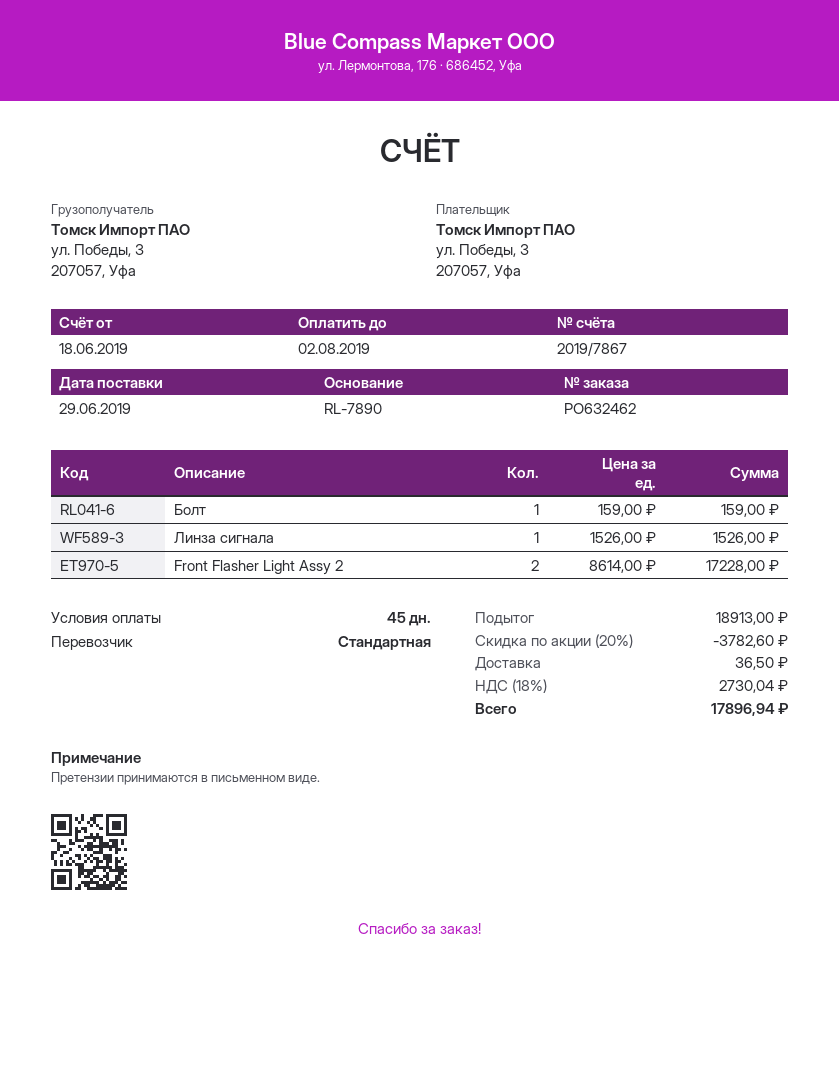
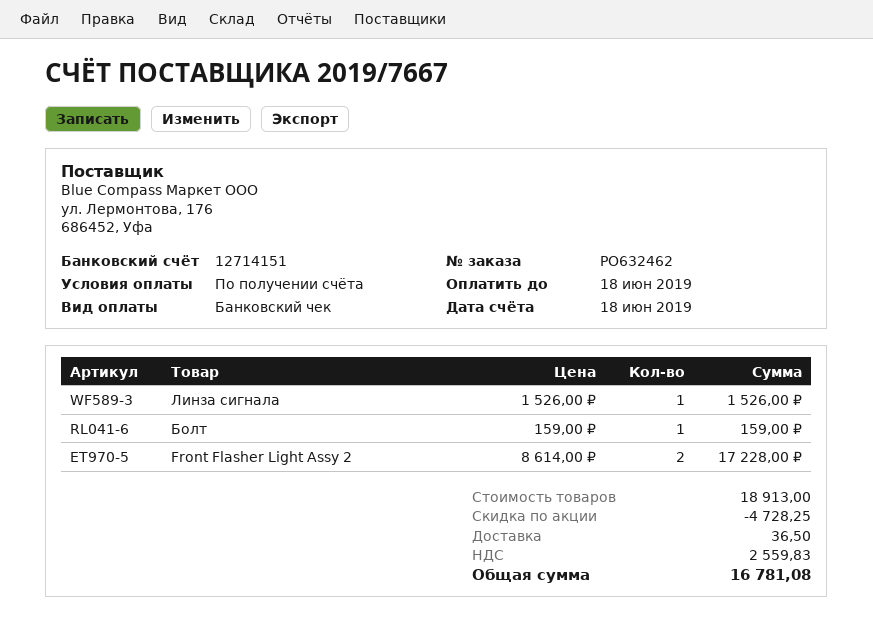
invoice number: 2019/7867 -> 2019/7667
payment terms: 45 days -> on receipt
due date: 2019-08-02 -> 2019-06-18
discount: 3782.60 -> 4728.25
tax: 2730.04 -> 2559.83
total: 17896.94 -> 16781.08

